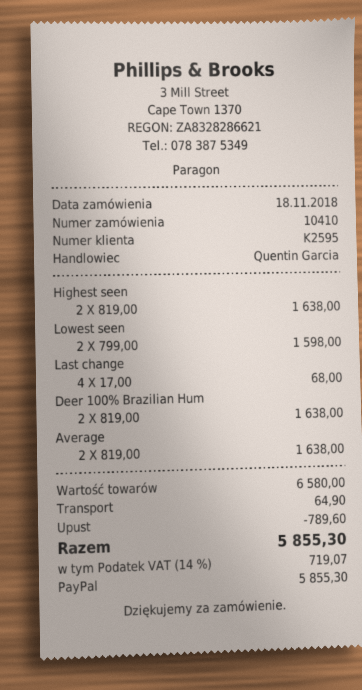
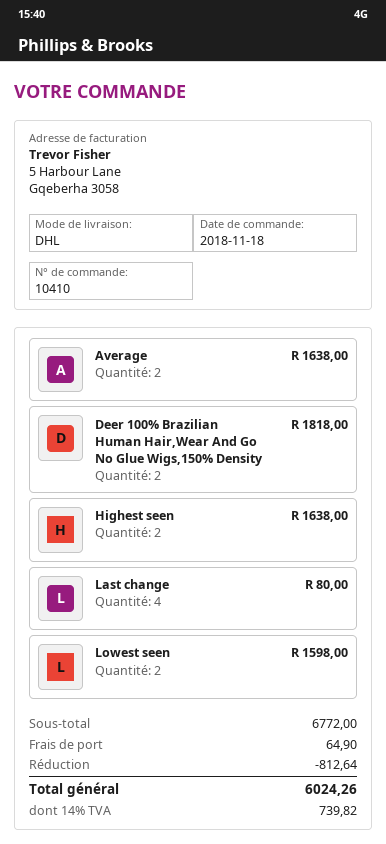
Last change: 4 for 68.00 -> 4 for 80.00
Deer 100% Brazilian Hum: 2 for 1638.00 -> 2 for 1818.00
subtotal: 6580.00 -> 6772.00
discount: 789.60 -> 812.64
tax: 14% = 719.07 -> 14% = 739.82
total: 5855.30 -> 6024.26

